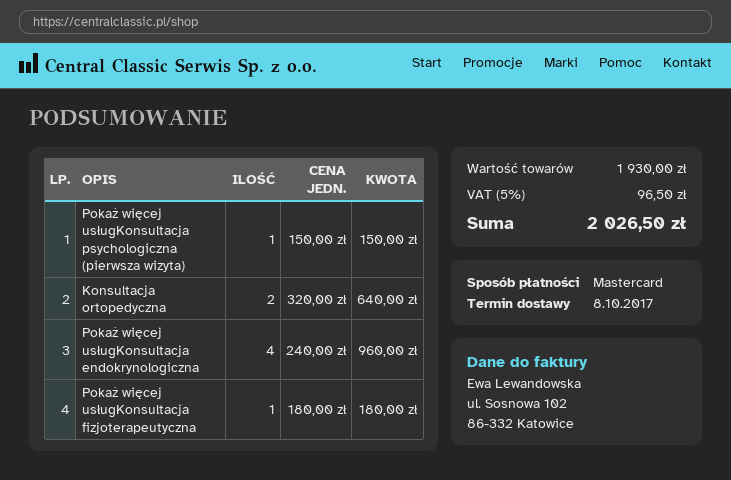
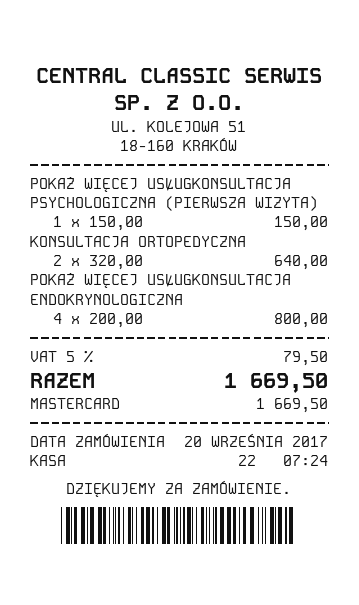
Pokaż więcej usługKonsultacja endokrynologiczna: 4 x 240.00 = 960.00 -> 4 x 200.00 = 800.00
Pokaż więcej usługKonsultacja fizjoterapeutyczna: 1 x 180.00 = 180.00 -> none
tax: 5% = 96.50 -> 5% = 79.50
total: 2026.50 -> 1669.50

